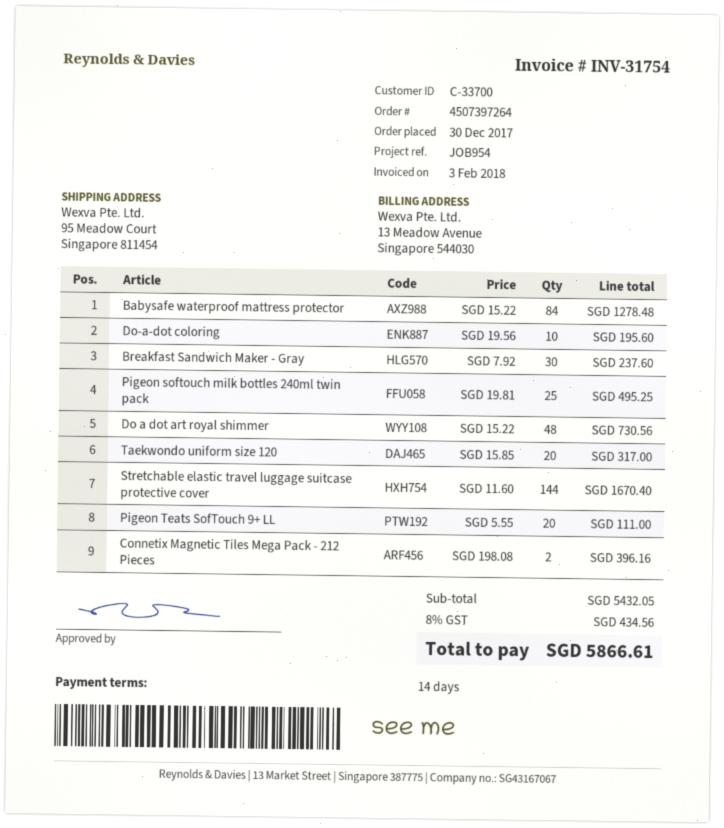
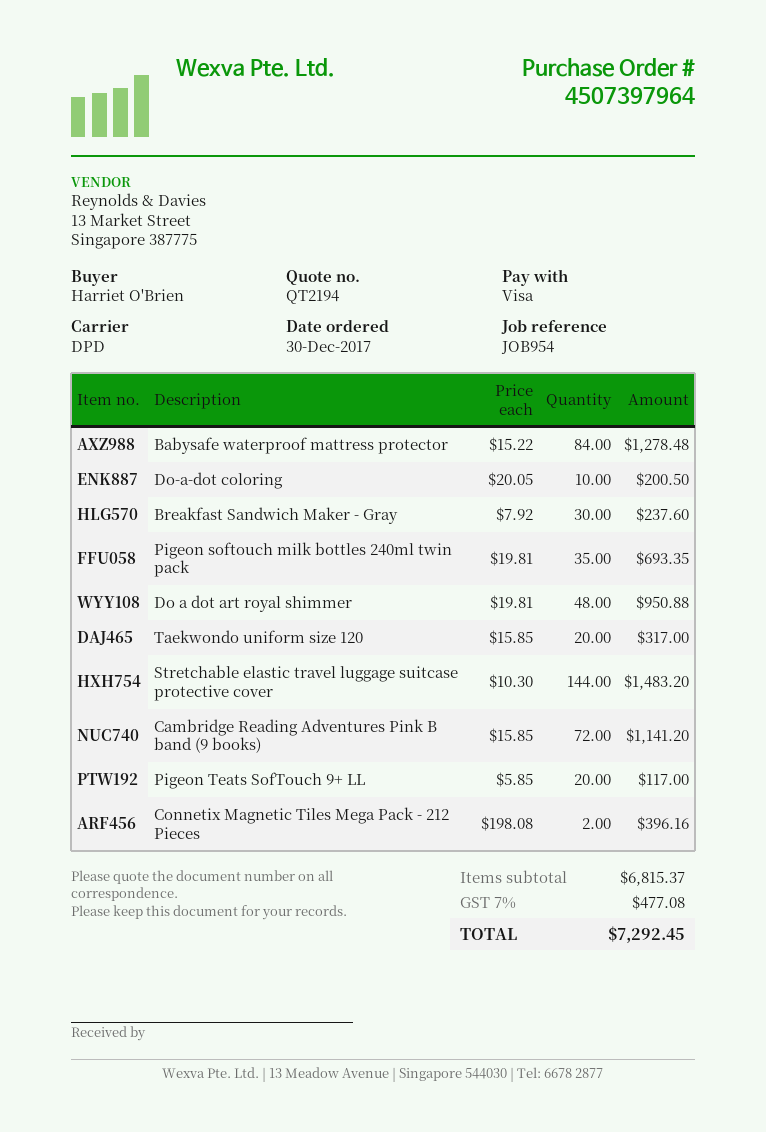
order number: 4507397264 -> 4507397964
Do-a-dot coloring: 10 x 19.56 = 195.60 -> 10 x 20.05 = 200.50
Pigeon softouch milk bottles 240ml twin pack: 25 x 19.81 = 495.25 -> 35 x 19.81 = 693.35
Do a dot art royal shimmer: 48 x 15.22 = 730.56 -> 48 x 19.81 = 950.88
Stretchable elastic travel luggage suitcase protective cover: 144 x 11.60 = 1670.40 -> 144 x 10.30 = 1483.20
Pigeon Teats SofTouch 9+ LL: 20 x 5.55 = 111.00 -> 20 x 5.85 = 117.00
Cambridge Reading Adventures Pink B band (9 books): none -> 72 x 15.85 = 1141.20
subtotal: 5432.05 -> 6815.37
tax: 8% = 434.56 -> 7% = 477.08
total: 5866.61 -> 7292.45

